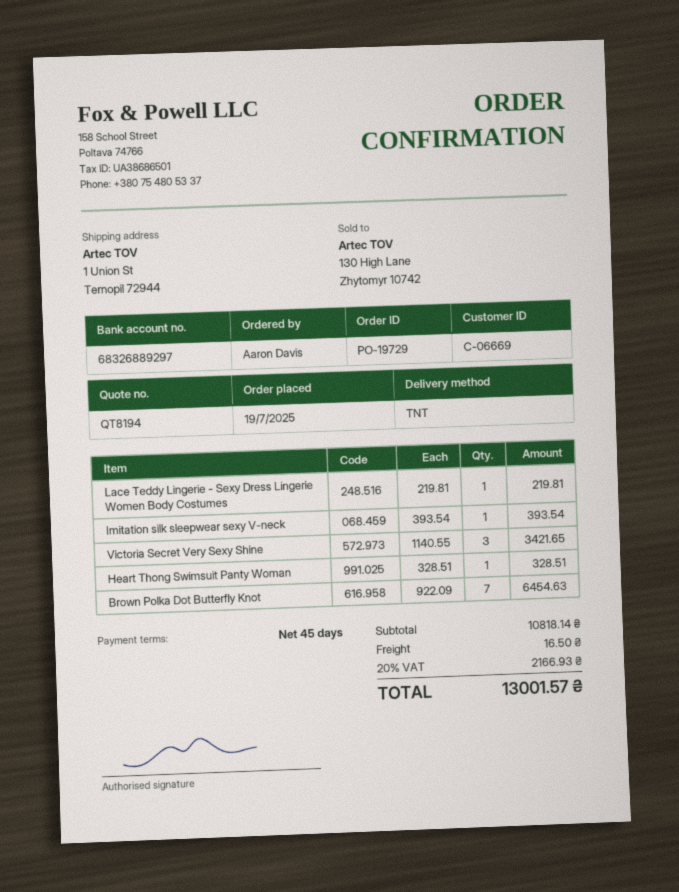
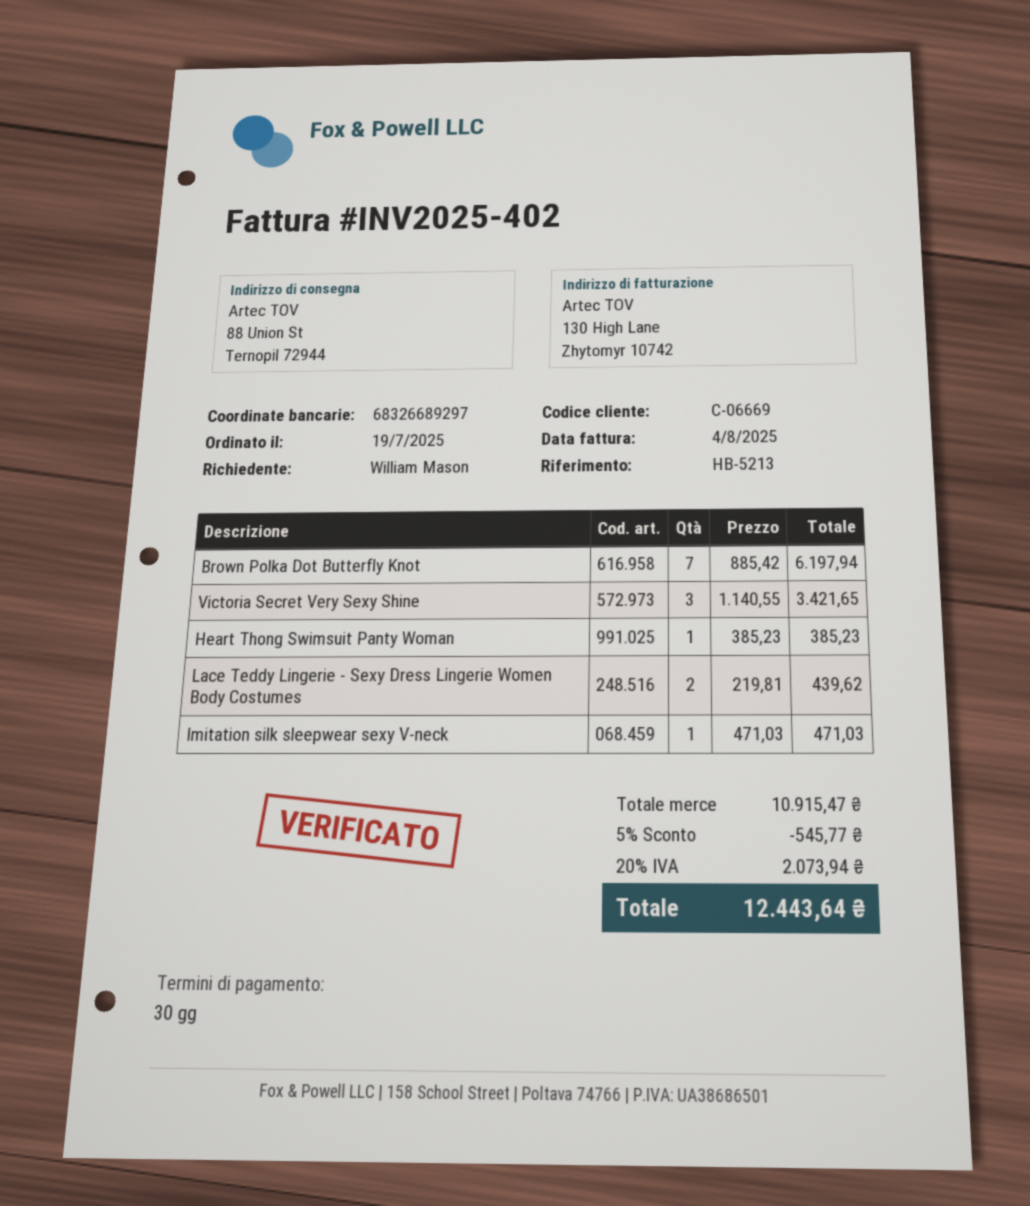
payment terms: 45 days -> 30 days
ordered by: Aaron Davis -> William Mason
bank account: 68326889297 -> 68326689297
ship to: 1 Union St, Ternopil 72944 -> 88 Union St, Ternopil 72944
Lace Teddy Lingerie - Sexy Dress Lingerie Women Body Costumes: 1 x 219.81 = 219.81 -> 2 x 219.81 = 439.62
Imitation silk sleepwear sexy V-neck: 1 x 393.54 = 393.54 -> 1 x 471.03 = 471.03
Heart Thong Swimsuit Panty Woman: 1 x 328.51 = 328.51 -> 1 x 385.23 = 385.23
Brown Polka Dot Butterfly Knot: 7 x 922.09 = 6454.63 -> 7 x 885.42 = 6197.94
subtotal: 10818.14 -> 10915.47
discount: none -> 5% = 545.77
shipping: 16.50 -> none
tax: 20% = 2166.93 -> 20% = 2073.94
total: 13001.57 -> 12443.64

